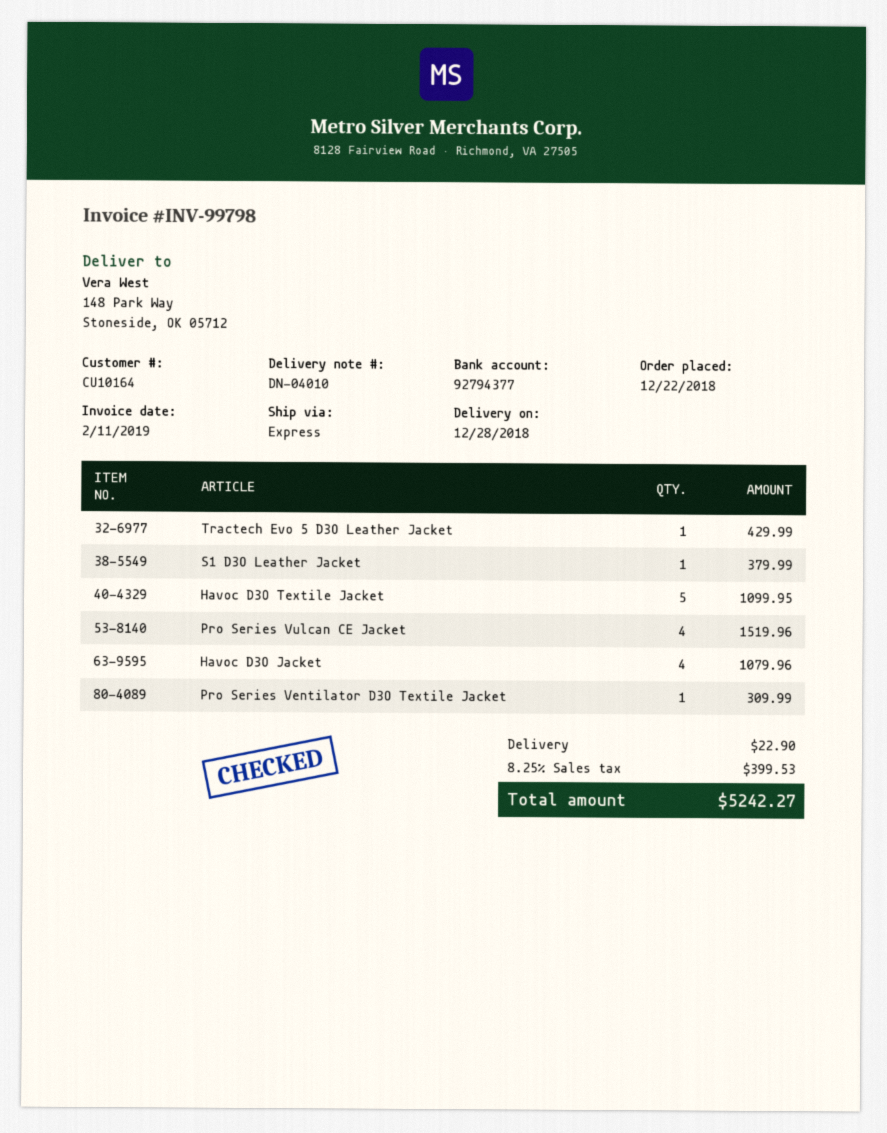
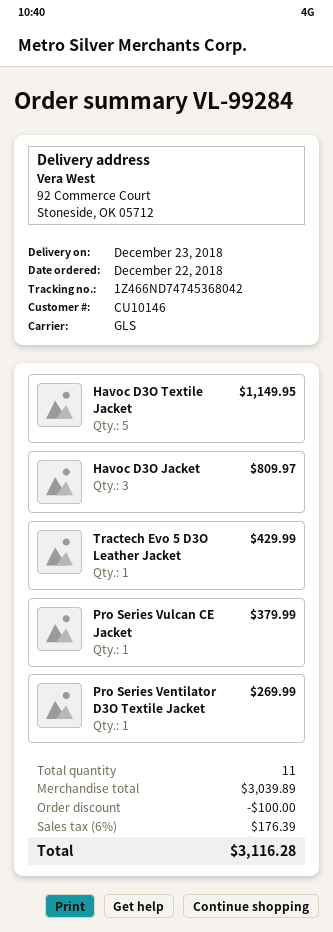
delivery date: 2018-12-28 -> 2018-12-23
customer number: CU10164 -> CU10146
shipping method: express -> GLS
ship to: 148 Park Way, Stoneside, OK 05712 -> 92 Commerce Court, Stoneside, OK 05712
S1 D3O Leather Jacket: 1 for 379.99 -> none
Havoc D3O Textile Jacket: 5 for 1099.95 -> 5 for 1149.95
Pro Series Vulcan CE Jacket: 4 for 1519.96 -> 1 for 379.99
Havoc D3O Jacket: 4 for 1079.96 -> 3 for 809.97
Pro Series Ventilator D3O Textile Jacket: 1 for 309.99 -> 1 for 269.99
discount: none -> 100.00
shipping: 22.90 -> none
tax: 8.25% = 399.53 -> 6% = 176.39
total: 5242.27 -> 3116.28

